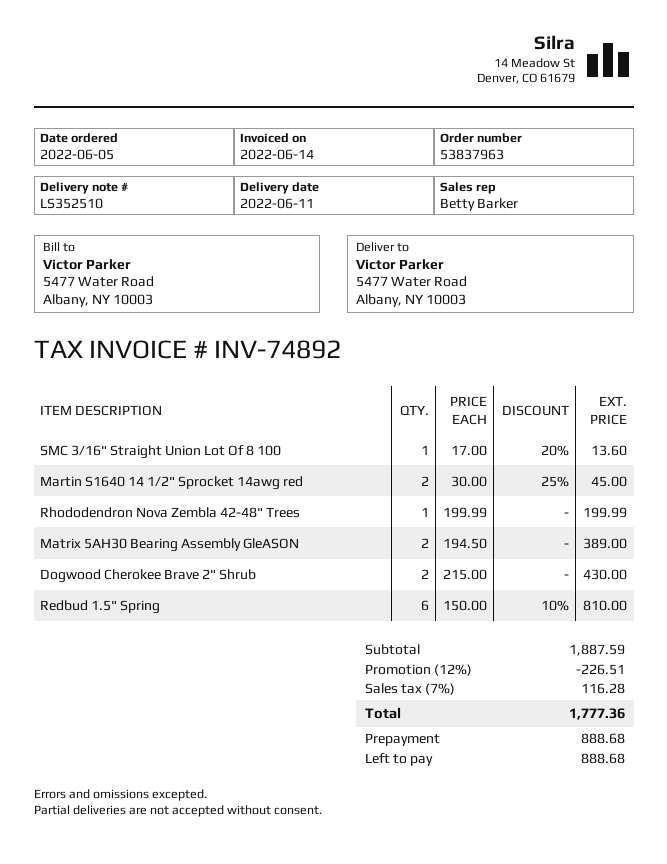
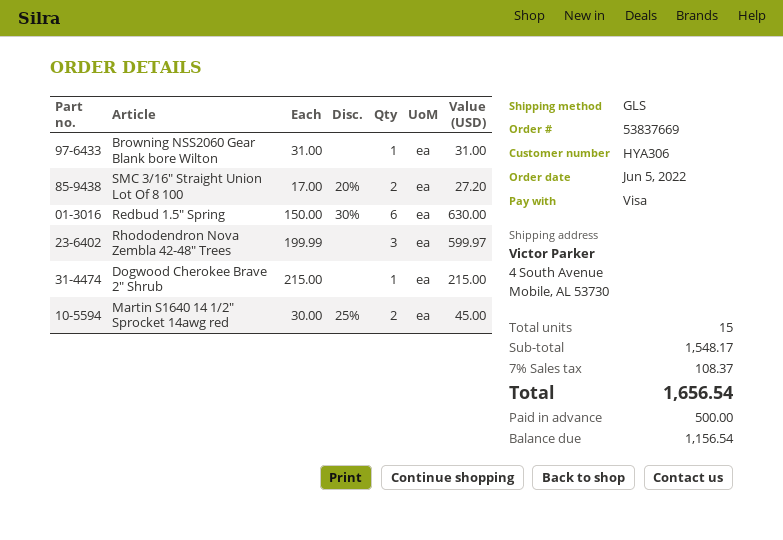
order number: 53837963 -> 53837669
ship to: 5477 Water Road, Albany, NY 10003 -> 4 South Avenue, Mobile, AL 53730
SMC 3/16" Straight Union Lot Of 8 100: 1 x 17.00 - 20% = 13.60 -> 2 x 17.00 - 20% = 27.20
Rhododendron Nova Zembla 42-48" Trees: 1 x 199.99 = 199.99 -> 3 x 199.99 = 599.97
Matrix 5AH30 Bearing Assembly GleASON: 2 x 194.50 = 389.00 -> none
Dogwood Cherokee Brave 2" Shrub: 2 x 215.00 = 430.00 -> 1 x 215.00 = 215.00
Redbud 1.5" Spring: 6 x 150.00 - 10% = 810.00 -> 6 x 150.00 - 30% = 630.00
Browning NSS2060 Gear Blank bore Wilton: none -> 1 x 31.00 = 31.00
subtotal: 1887.59 -> 1548.17
discount: 12% = 226.51 -> none
tax: 7% = 116.28 -> 7% = 108.37
total: 1777.36 -> 1656.54
deposit: 888.68 -> 500.00
balance: 888.68 -> 1156.54

